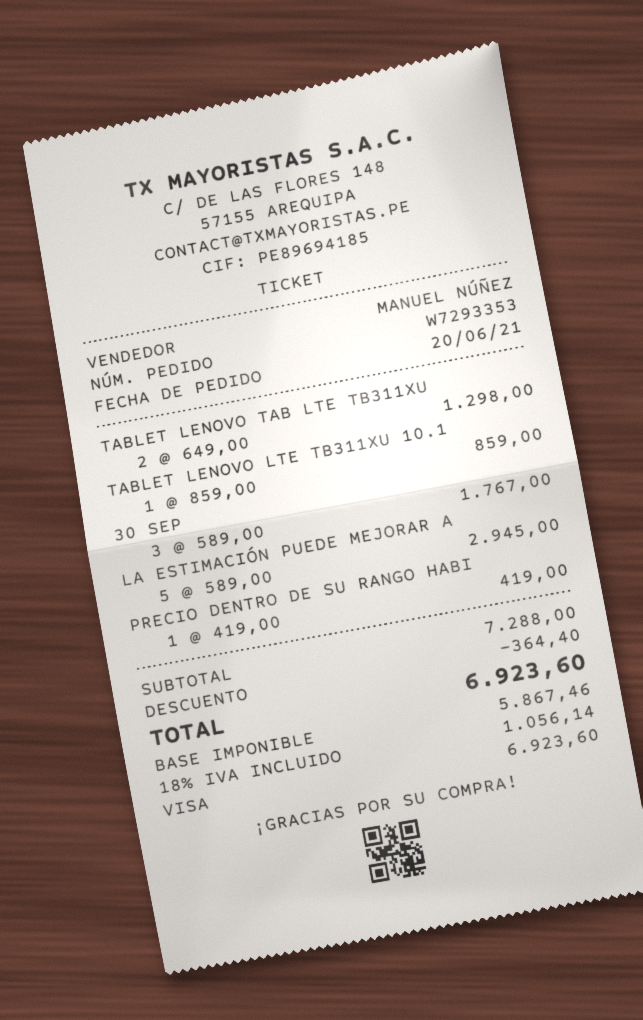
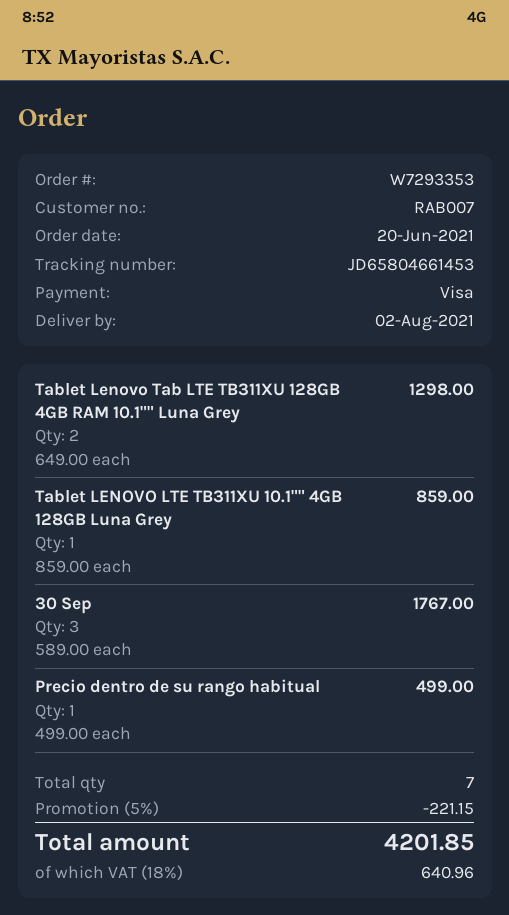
LA ESTIMACIÓN PUEDE MEJORAR A: 5 x 589.00 = 2945.00 -> none
PRECIO DENTRO DE SU RANGO HABI: 1 x 419.00 = 419.00 -> 1 x 499.00 = 499.00
discount: 364.40 -> 221.15
tax: 18% = 1056.14 -> 18% = 640.96
total: 6923.60 -> 4201.85

